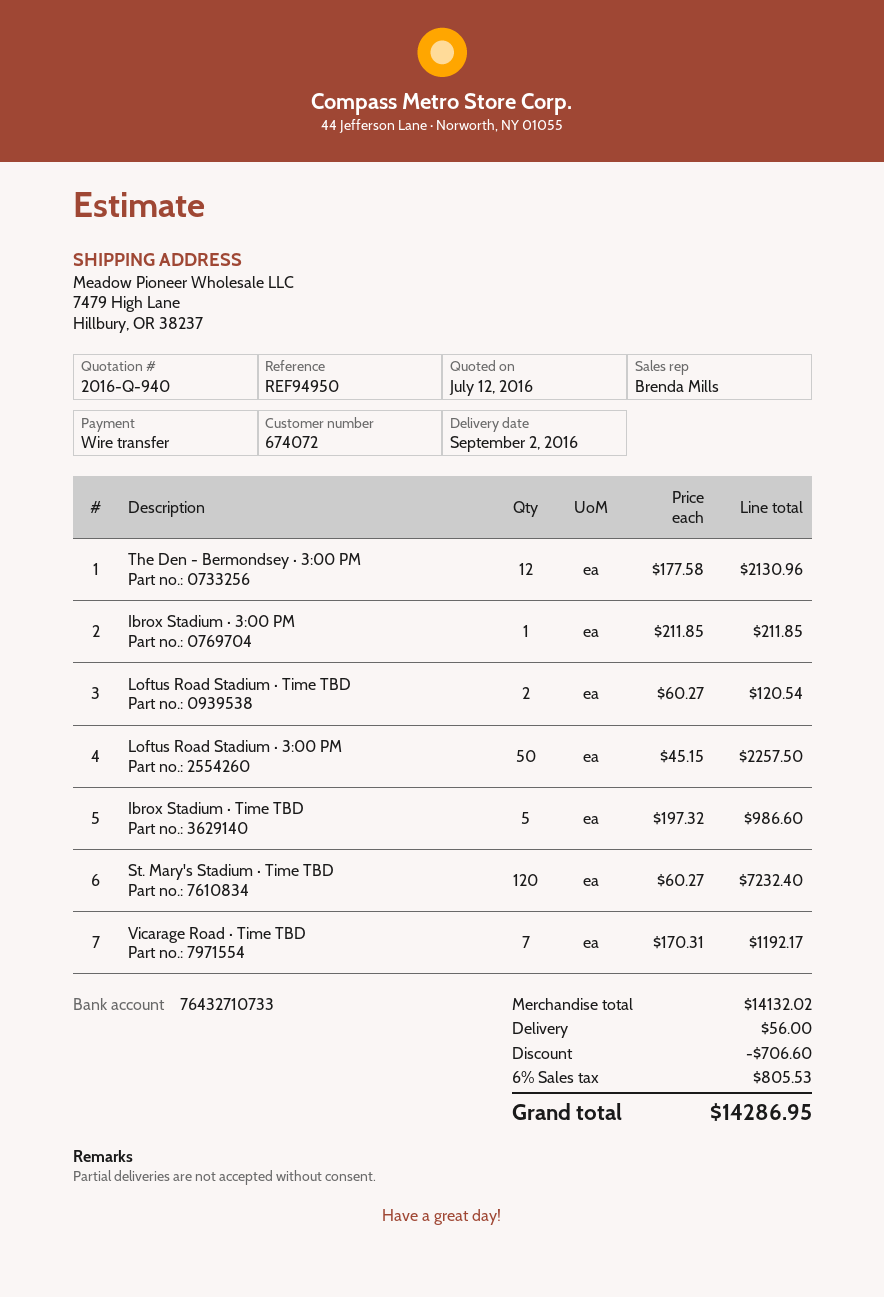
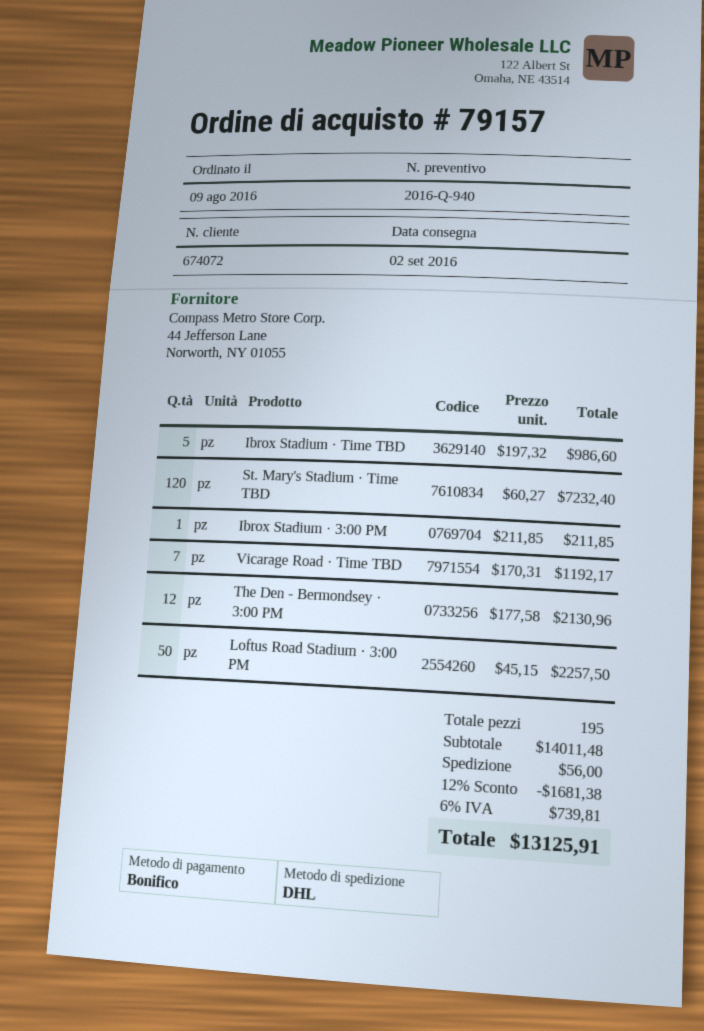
Loftus Road Stadium · Time TBD: 2 x 60.27 = 120.54 -> none
subtotal: 14132.02 -> 14011.48
discount: 706.60 -> 1681.38
tax: 6% = 805.53 -> 6% = 739.81
total: 14286.95 -> 13125.91

